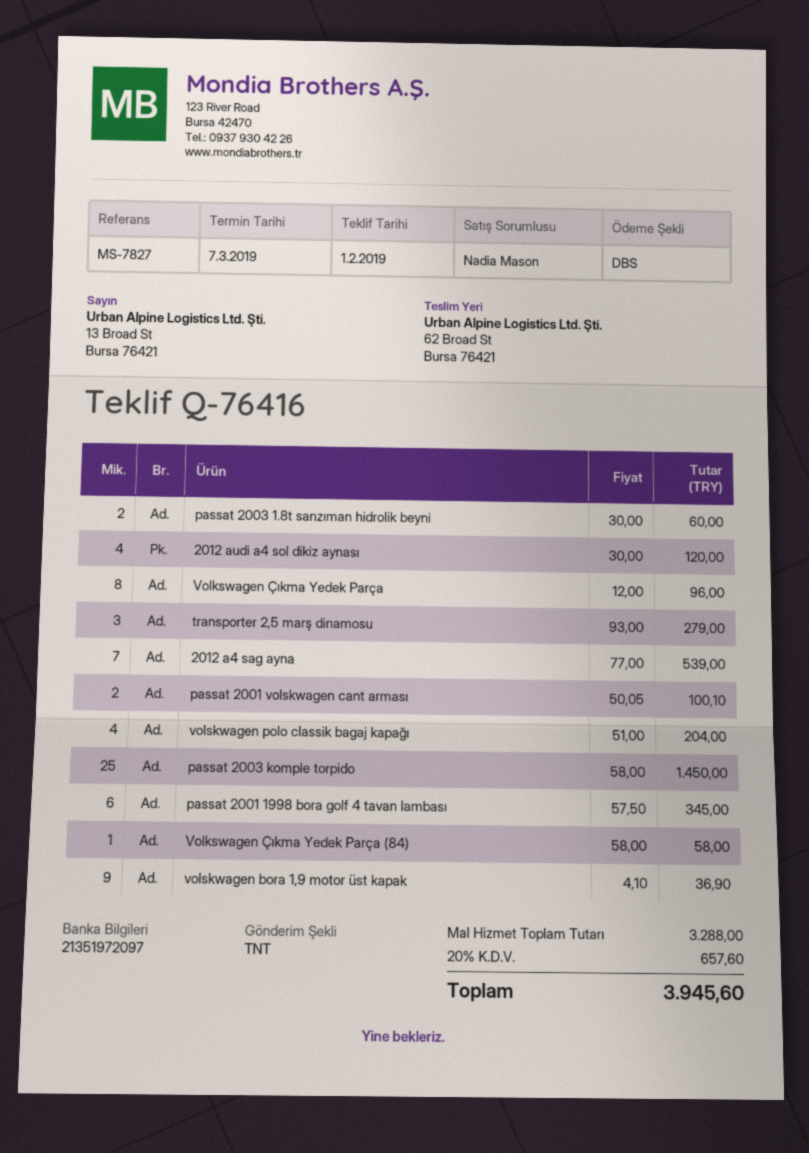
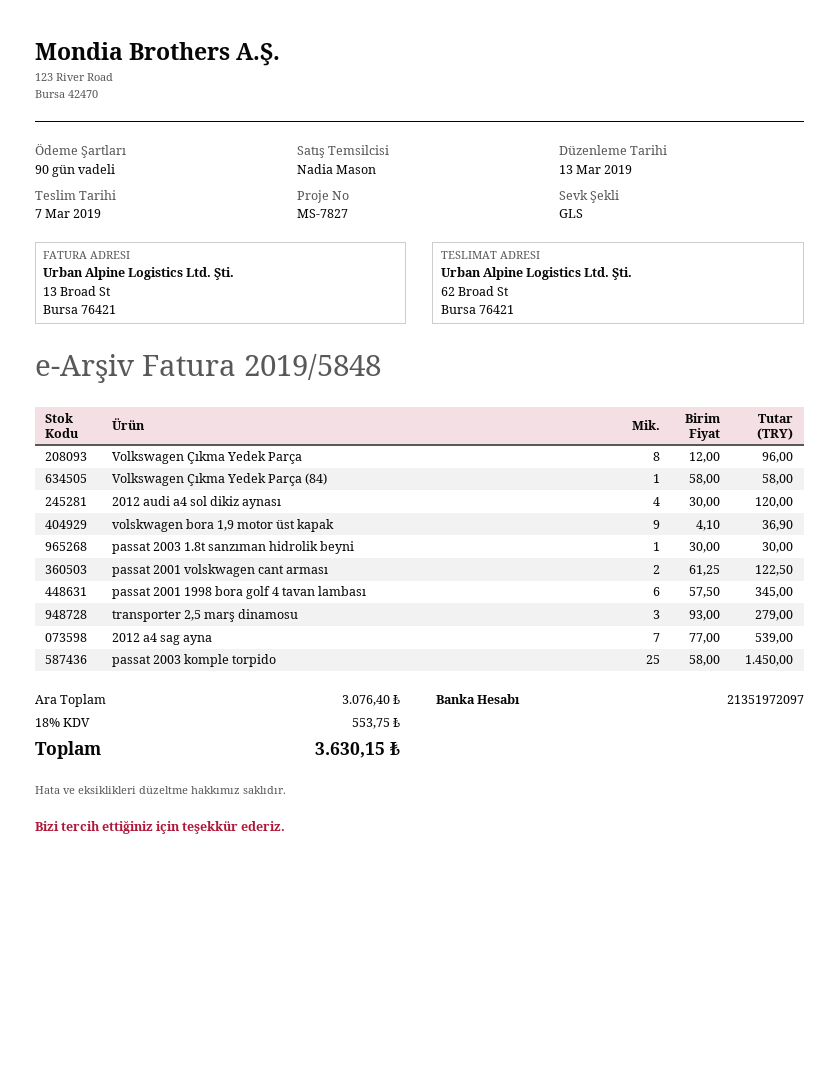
shipping method: TNT -> GLS
passat 2003 1.8t sanzıman hidrolik beyni: 2 x 30.00 = 60.00 -> 1 x 30.00 = 30.00
passat 2001 volskwagen cant arması: 2 x 50.05 = 100.10 -> 2 x 61.25 = 122.50
volskwagen polo classik bagaj kapağı: 4 x 51.00 = 204.00 -> none
subtotal: 3288.00 -> 3076.40
tax: 20% = 657.60 -> 18% = 553.75
total: 3945.60 -> 3630.15

